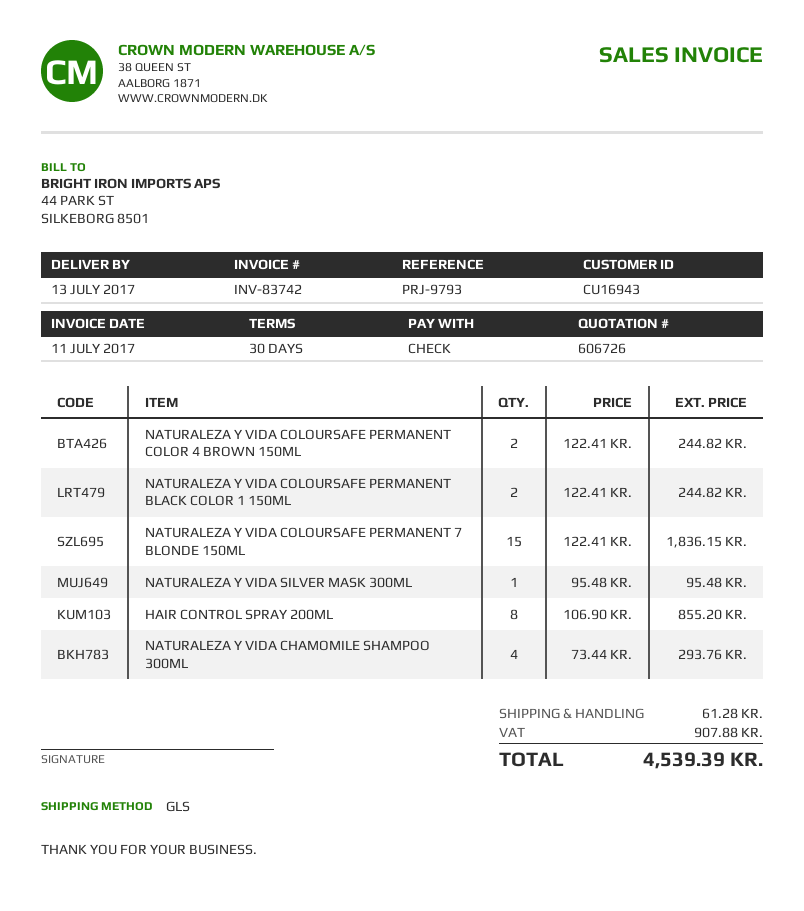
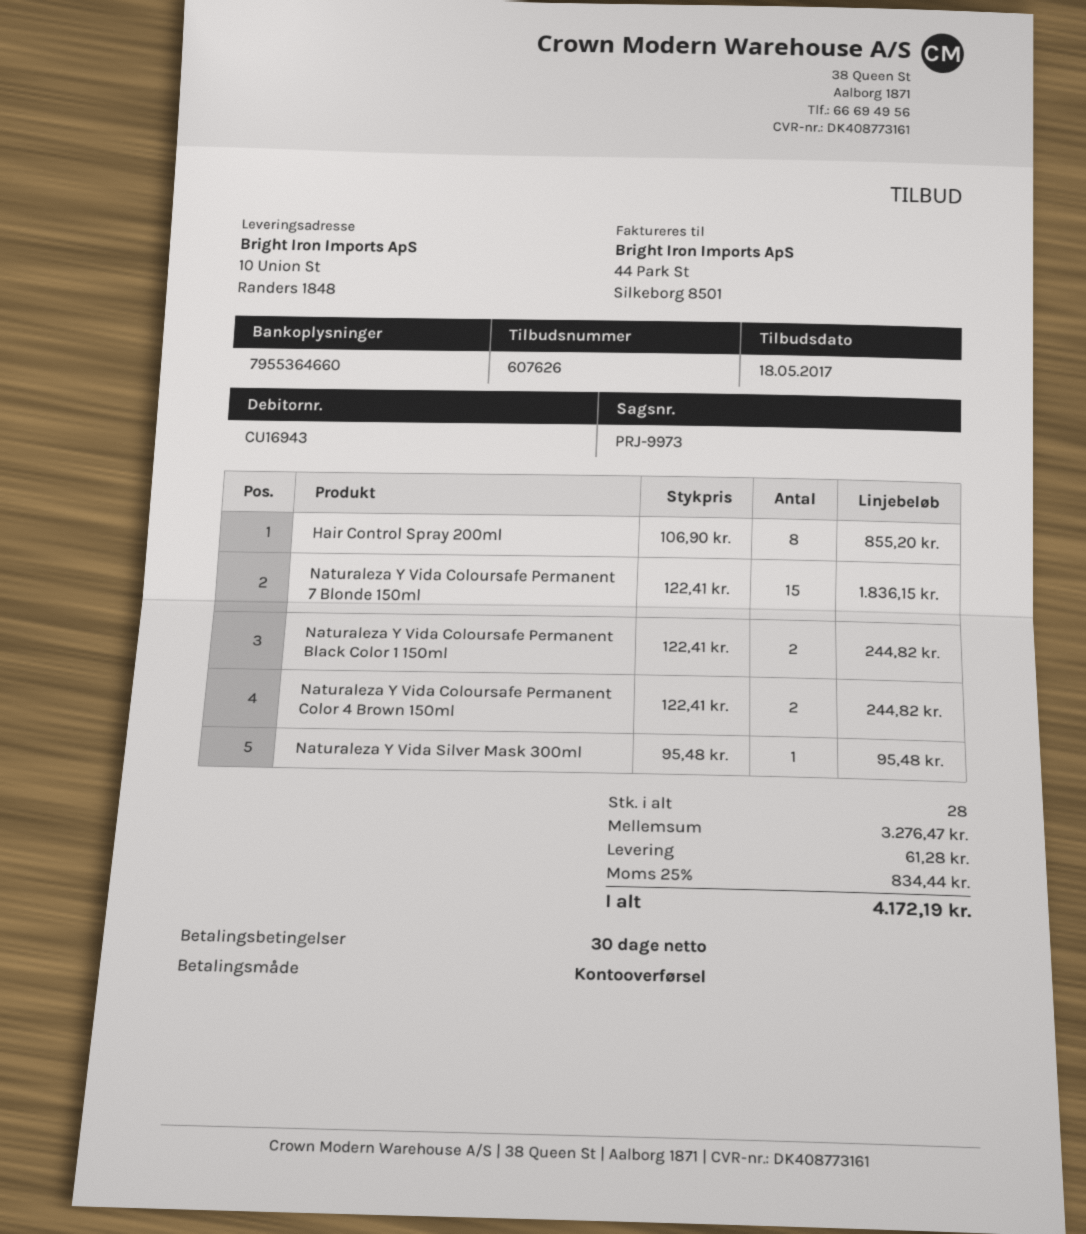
quote number: 606726 -> 607626
reference: PRJ-9793 -> PRJ-9973
payment method: cheque -> bank transfer
NATURALEZA Y VIDA CHAMOMILE SHAMPOO 300ML: 4 x 73.44 = 293.76 -> none
tax: 907.88 -> 834.44
total: 4539.39 -> 4172.19

